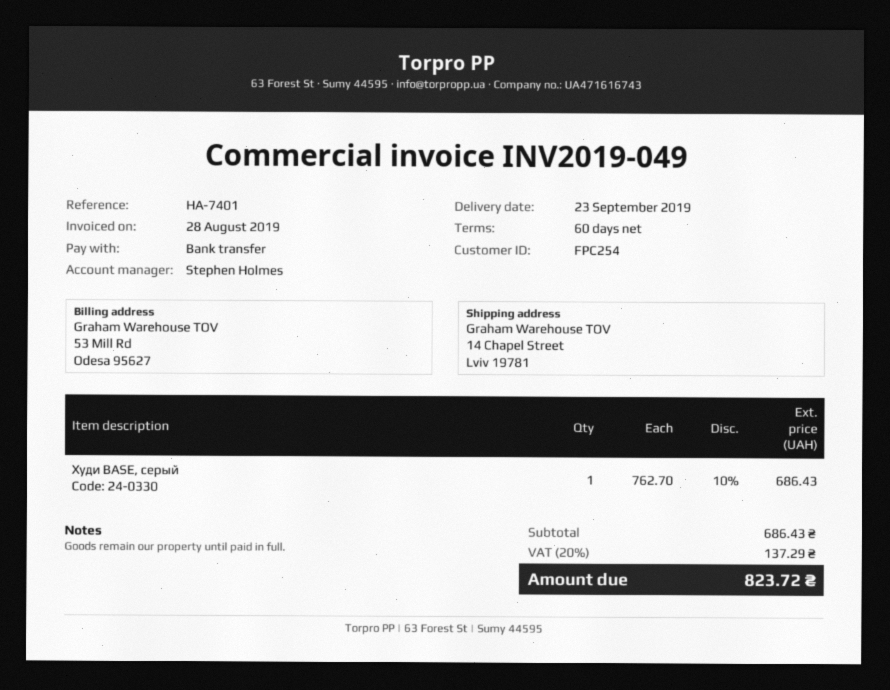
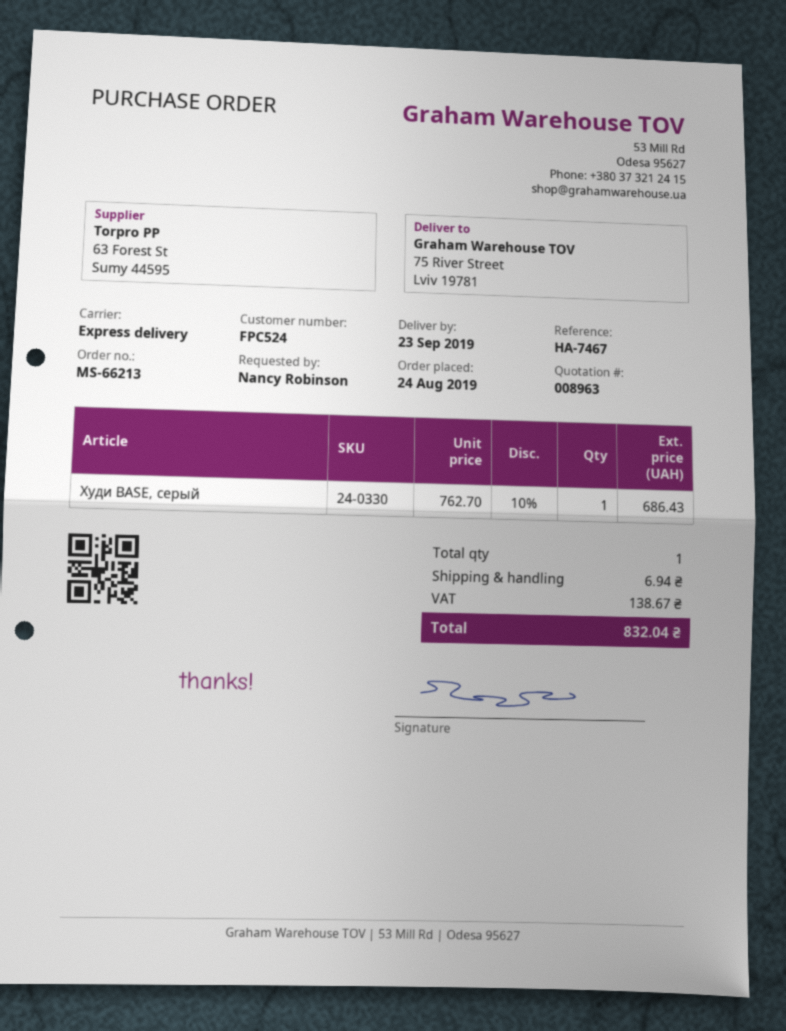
customer number: FPC254 -> FPC524
reference: HA-7401 -> HA-7467
ship to: 14 Chapel Street, Lviv 19781 -> 75 River Street, Lviv 19781
shipping: none -> 6.94
tax: 137.29 -> 138.67
total: 823.72 -> 832.04

